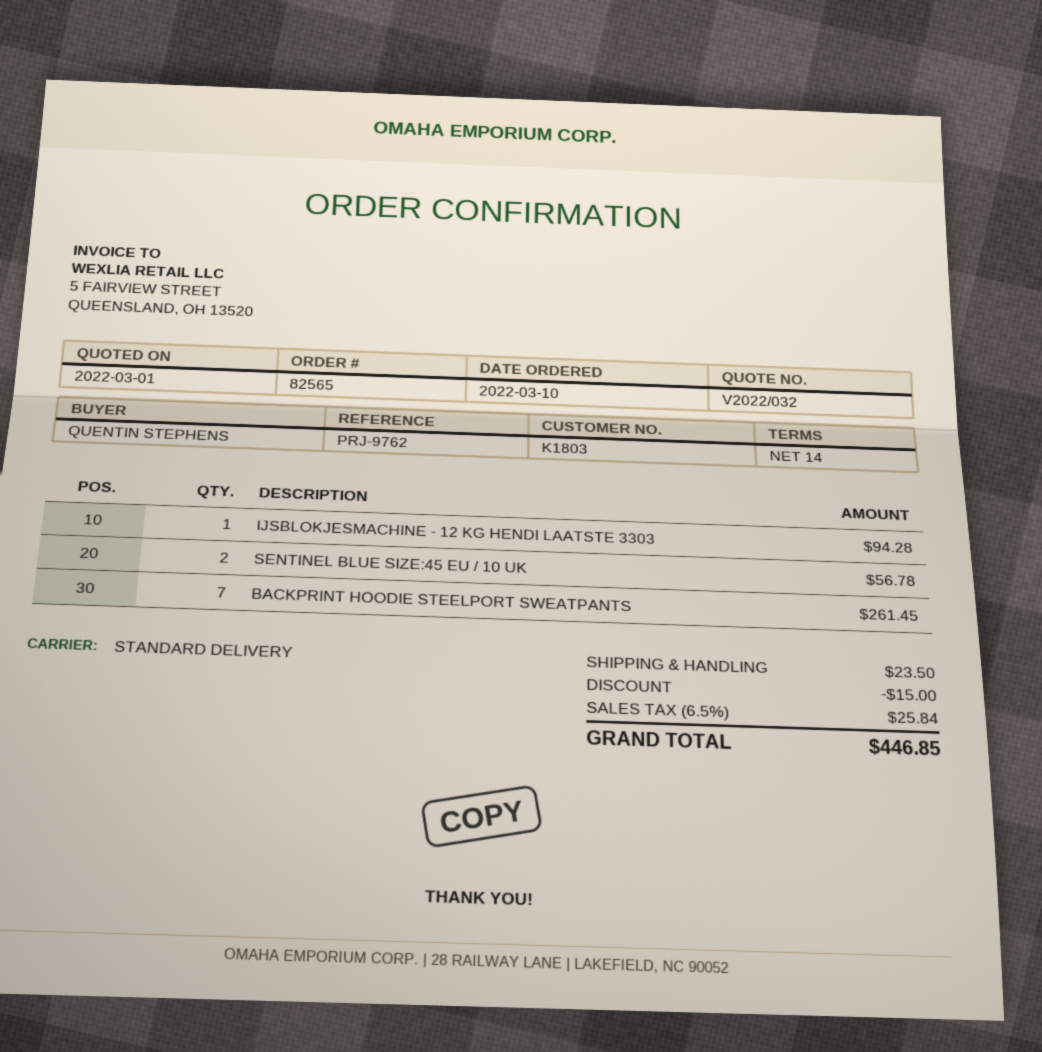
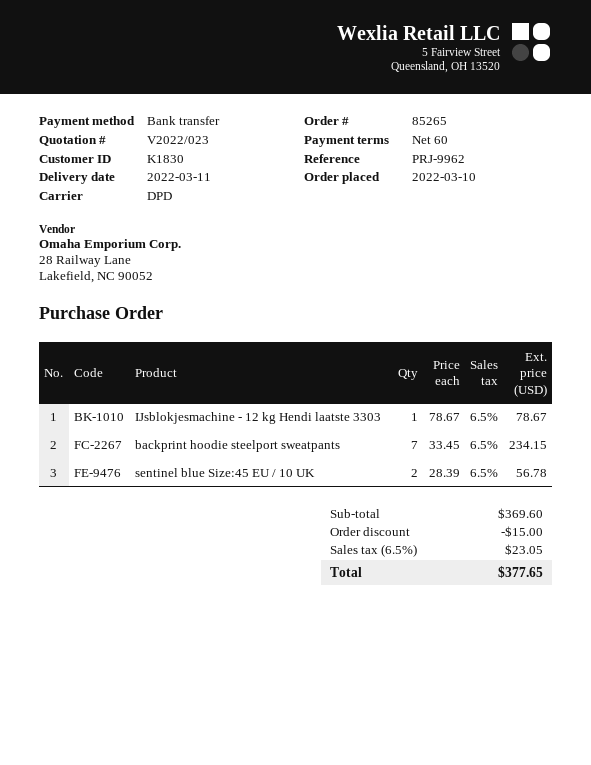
quote number: V2022/032 -> V2022/023
order number: 82565 -> 85265
payment terms: 14 days -> 60 days
customer number: K1803 -> K1830
reference: PRJ-9762 -> PRJ-9962
shipping method: standard -> DPD
IJSBLOKJESMACHINE - 12 KG HENDI LAATSTE 3303: 1 for 94.28 -> 1 for 78.67
BACKPRINT HOODIE STEELPORT SWEATPANTS: 7 for 261.45 -> 7 for 234.15
shipping: 23.50 -> none
tax: 6.5% = 25.84 -> 6.5% = 23.05
total: 446.85 -> 377.65

